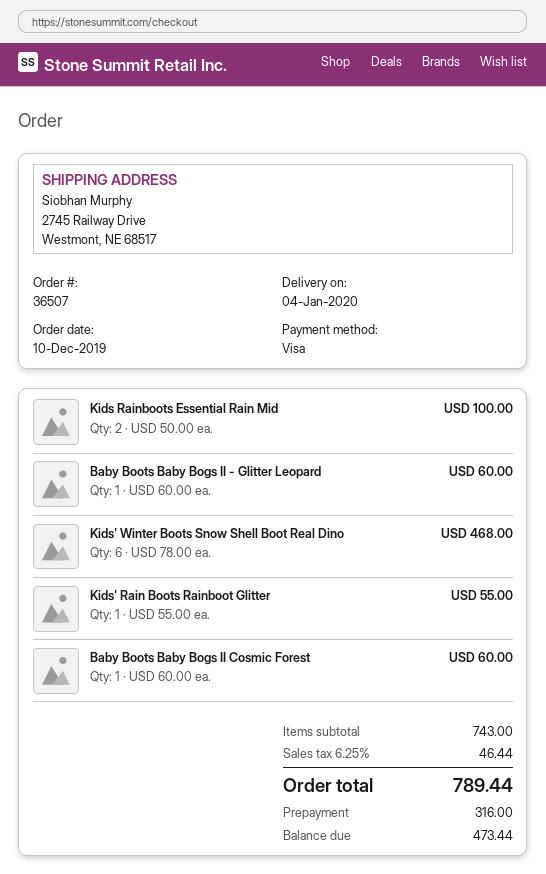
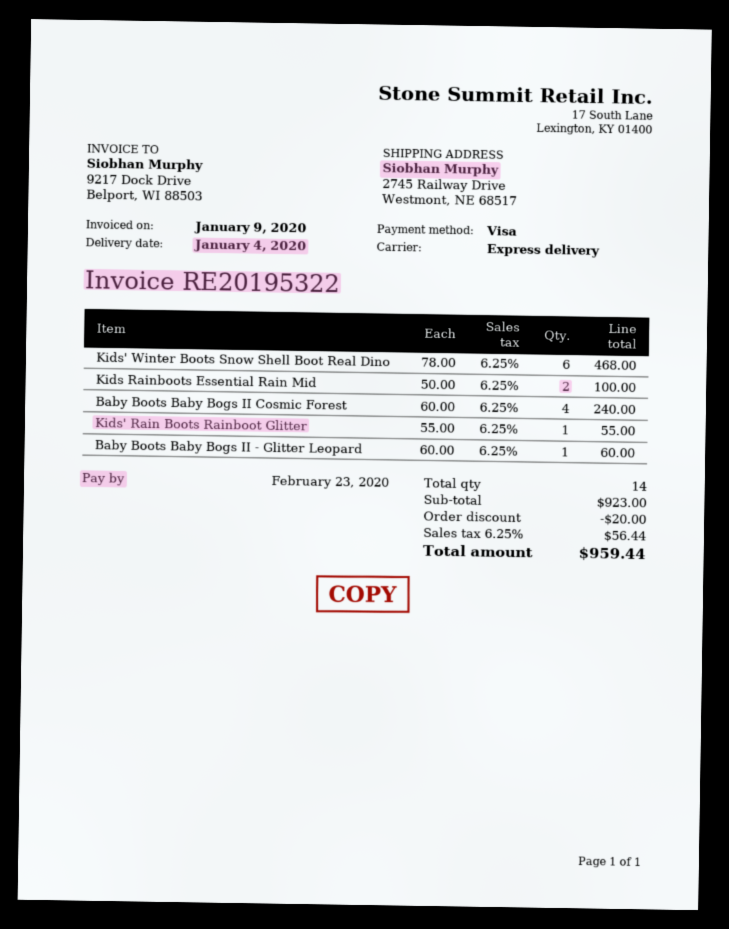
Baby Boots Baby Bogs II Cosmic Forest: 1 x 60.00 = 60.00 -> 4 x 60.00 = 240.00
subtotal: 743.00 -> 923.00
discount: none -> 20.00
tax: 6.25% = 46.44 -> 6.25% = 56.44
total: 789.44 -> 959.44

